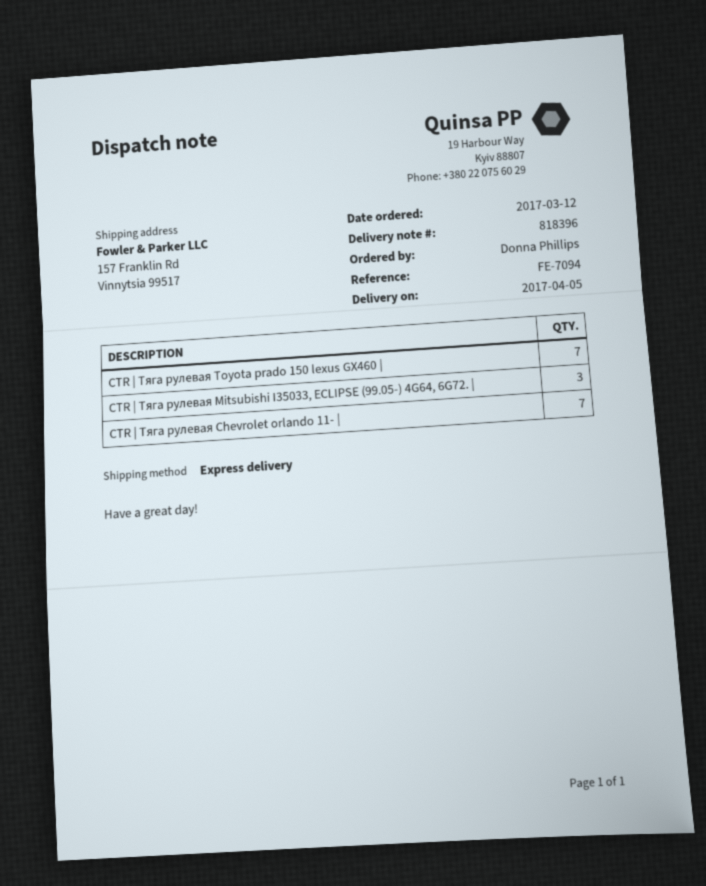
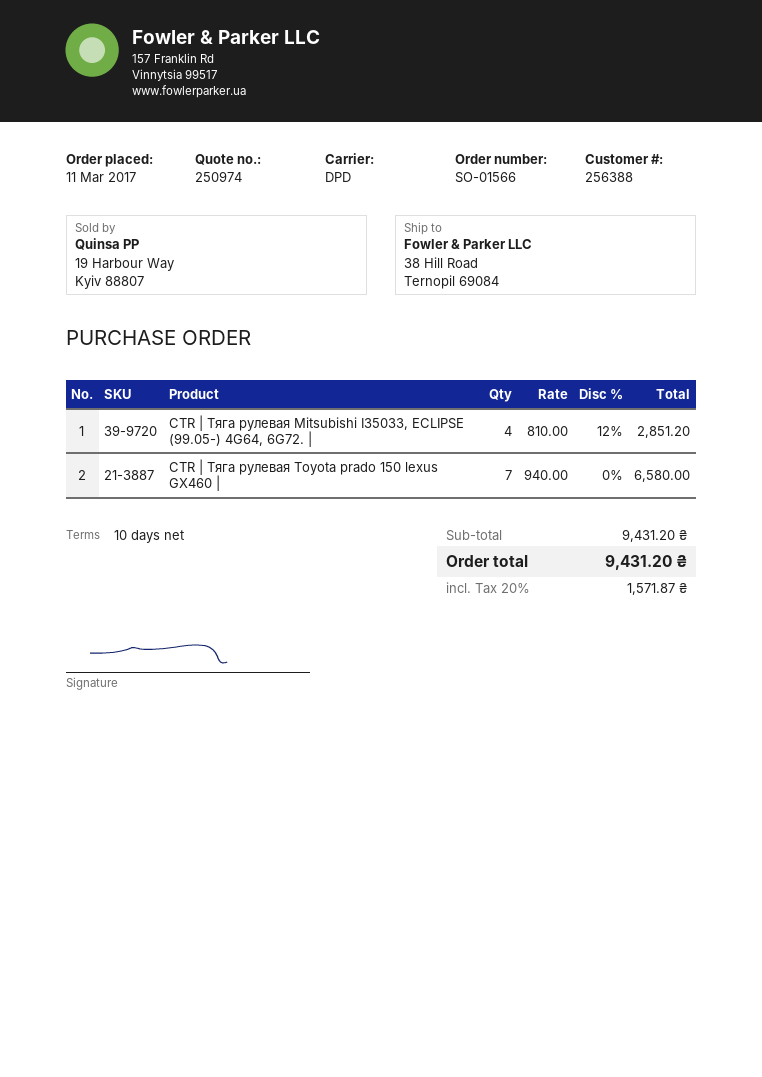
order date: 2017-03-12 -> 2017-03-11
shipping method: express -> DPD
ship to: 157 Franklin Rd, Vinnytsia 99517 -> 38 Hill Road, Ternopil 69084
CTR | Тяга рулевая Mitsubishi I35033, ECLIPSE (99.05-) 4G64, 6G72. |: 3 -> 4
CTR | Тяга рулевая Chevrolet orlando 11- |: 7 -> none

